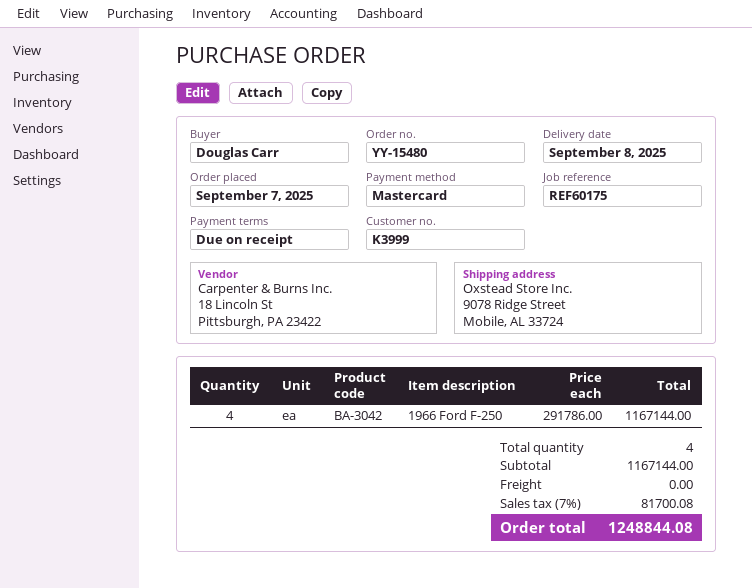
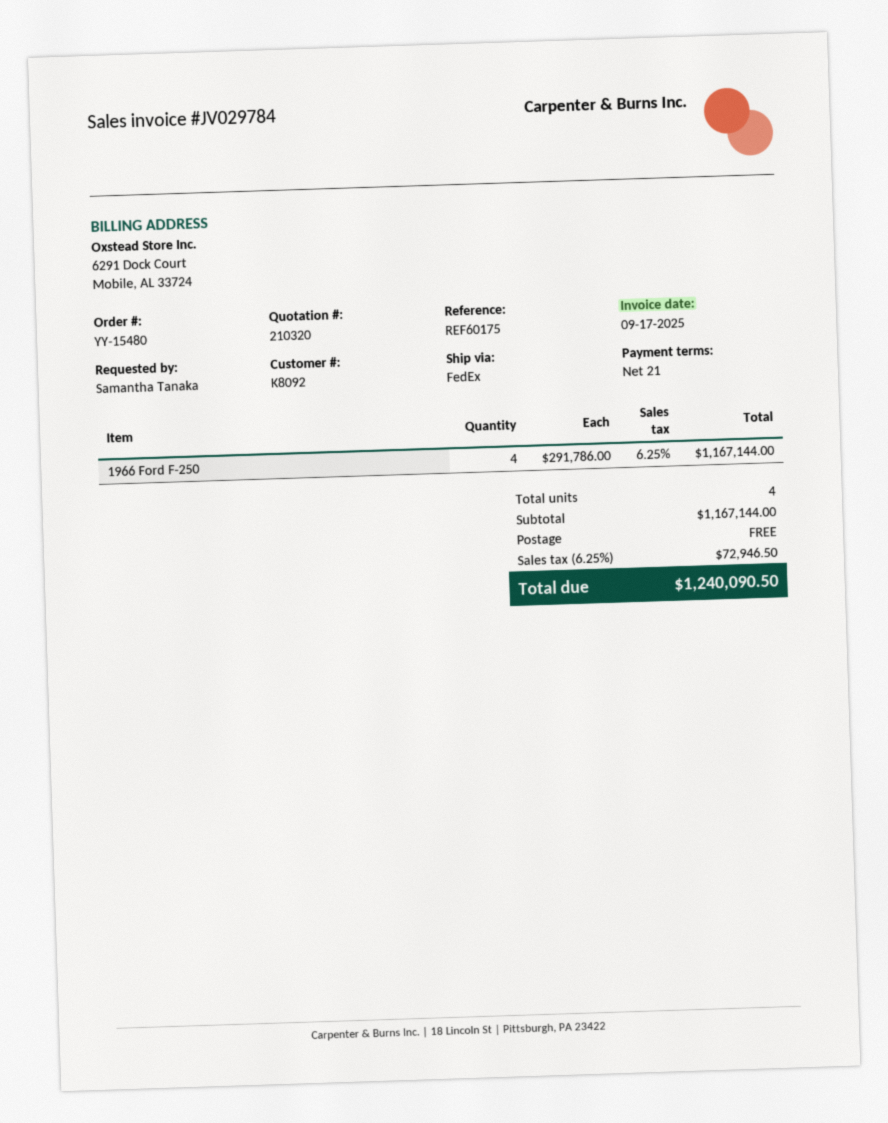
payment terms: on receipt -> 21 days
customer number: K3999 -> K8092
ordered by: Douglas Carr -> Samantha Tanaka
tax: 7% = 81700.08 -> 6.25% = 72946.50
total: 1248844.08 -> 1240090.50

